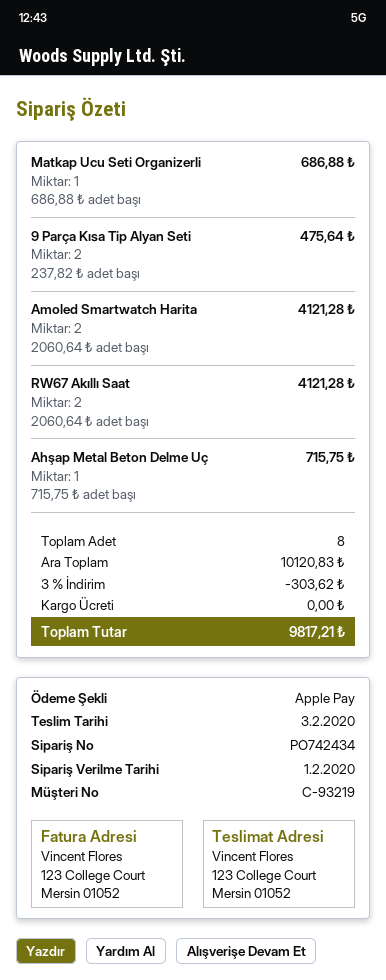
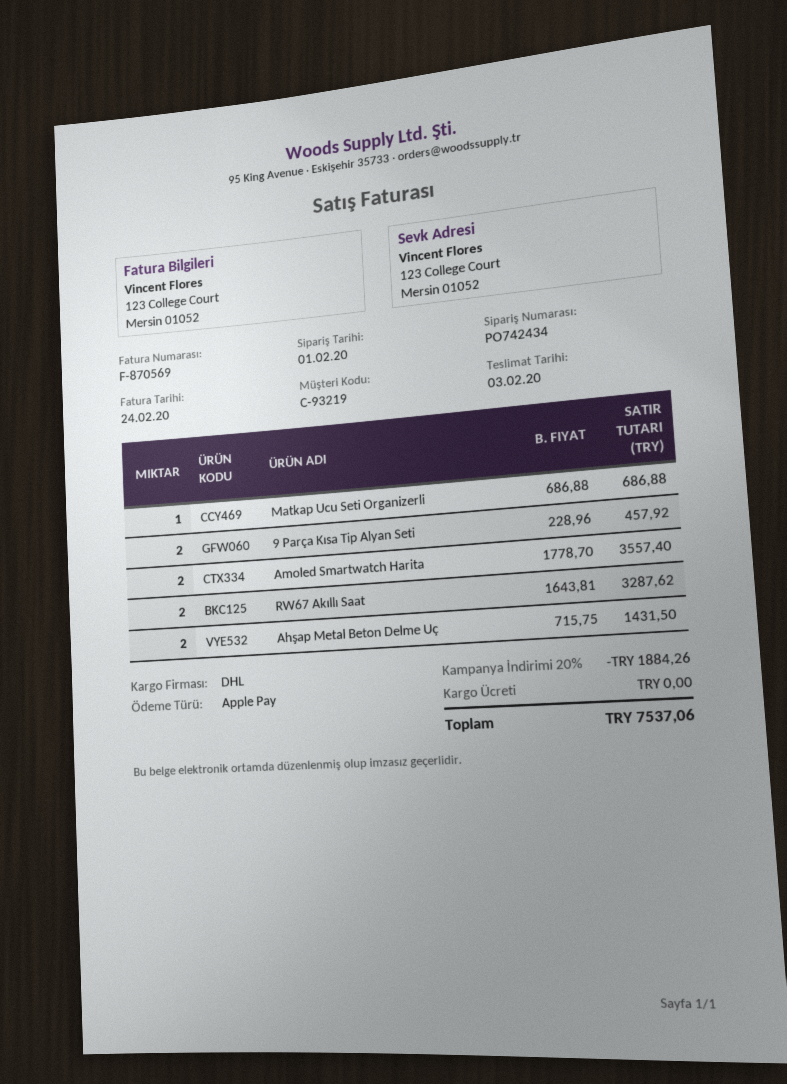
9 Parça Kısa Tip Alyan Seti: 2 x 237.82 = 475.64 -> 2 x 228.96 = 457.92
Amoled Smartwatch Harita: 2 x 2060.64 = 4121.28 -> 2 x 1778.70 = 3557.40
RW67 Akıllı Saat: 2 x 2060.64 = 4121.28 -> 2 x 1643.81 = 3287.62
Ahşap Metal Beton Delme Uç: 1 x 715.75 = 715.75 -> 2 x 715.75 = 1431.50
discount: 3% = 303.62 -> 20% = 1884.26
total: 9817.21 -> 7537.06

